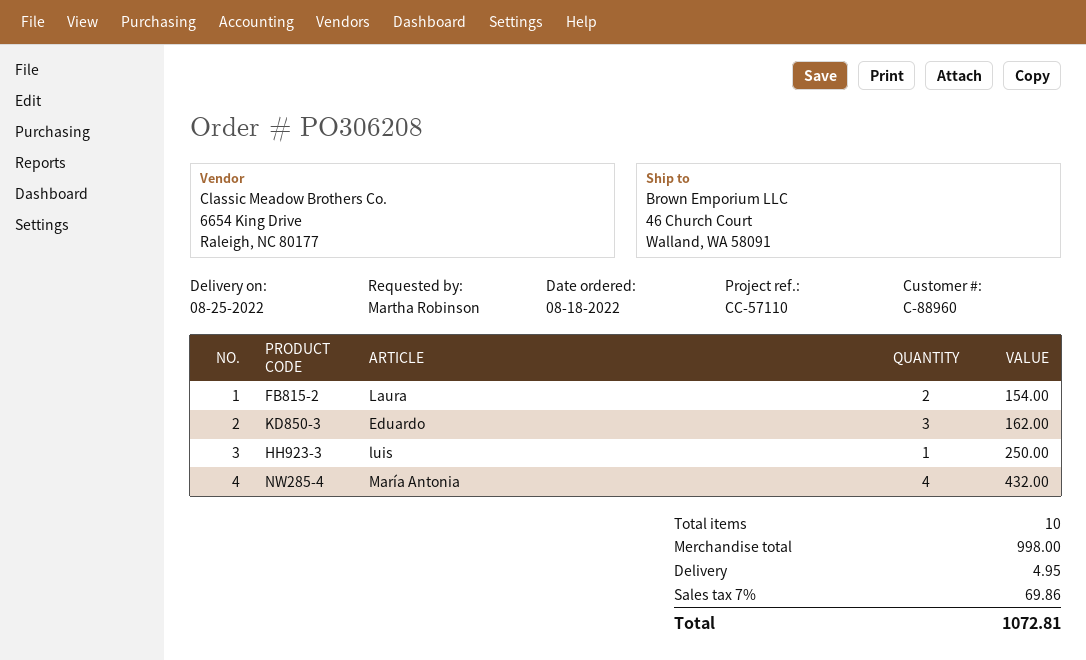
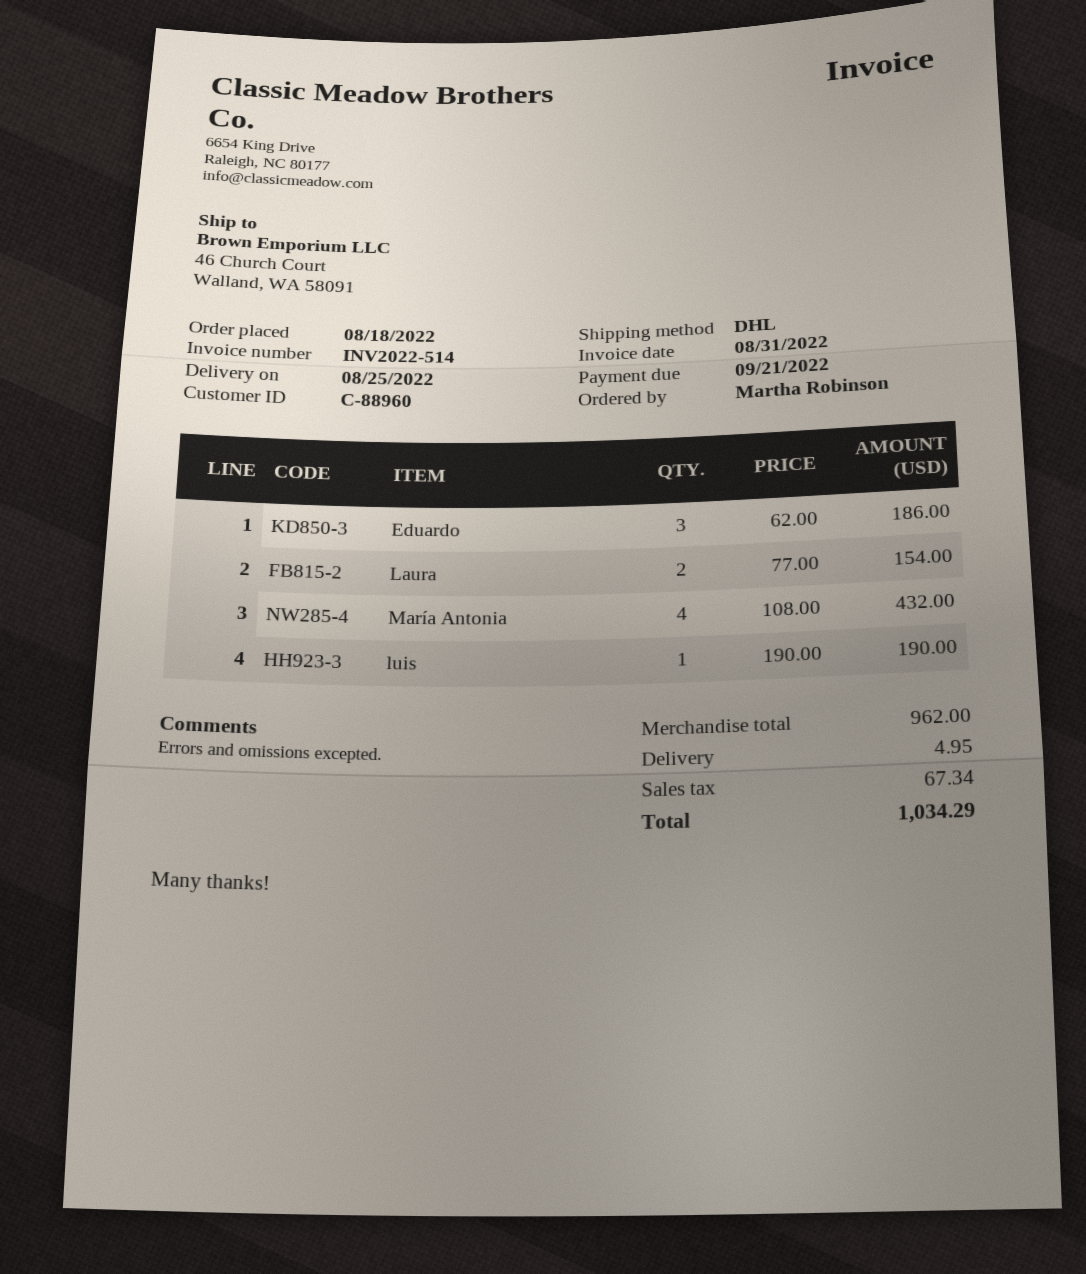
Eduardo: 3 for 162.00 -> 3 for 186.00
luis: 1 for 250.00 -> 1 for 190.00
subtotal: 998.00 -> 962.00
tax: 69.86 -> 67.34
total: 1072.81 -> 1034.29

